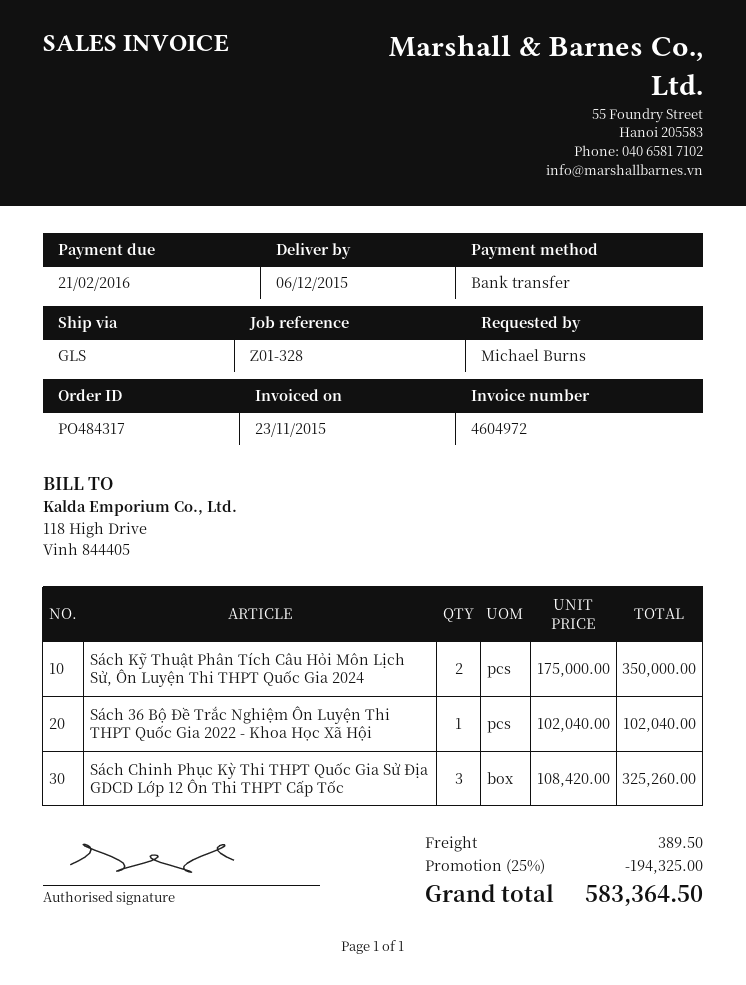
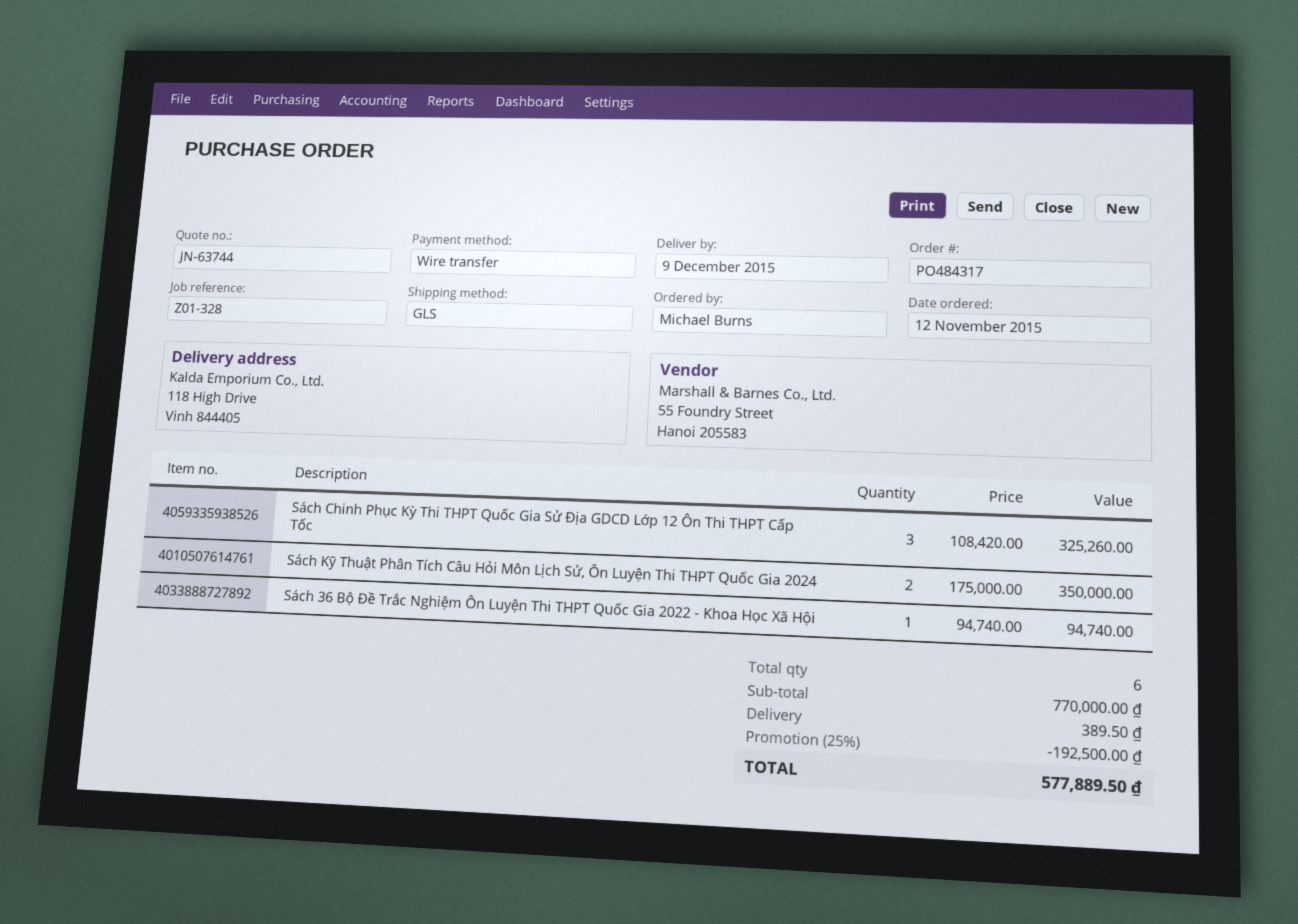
delivery date: 2015-12-06 -> 2015-12-09
Sách 36 Bộ Đề Trắc Nghiệm Ôn Luyện Thi THPT Quốc Gia 2022 - Khoa Học Xã Hội: 1 x 102040.00 = 102040.00 -> 1 x 94740.00 = 94740.00
discount: 25% = 194325.00 -> 25% = 192500.00
total: 583364.50 -> 577889.50

